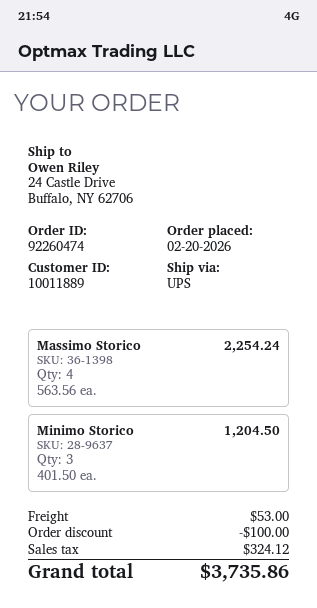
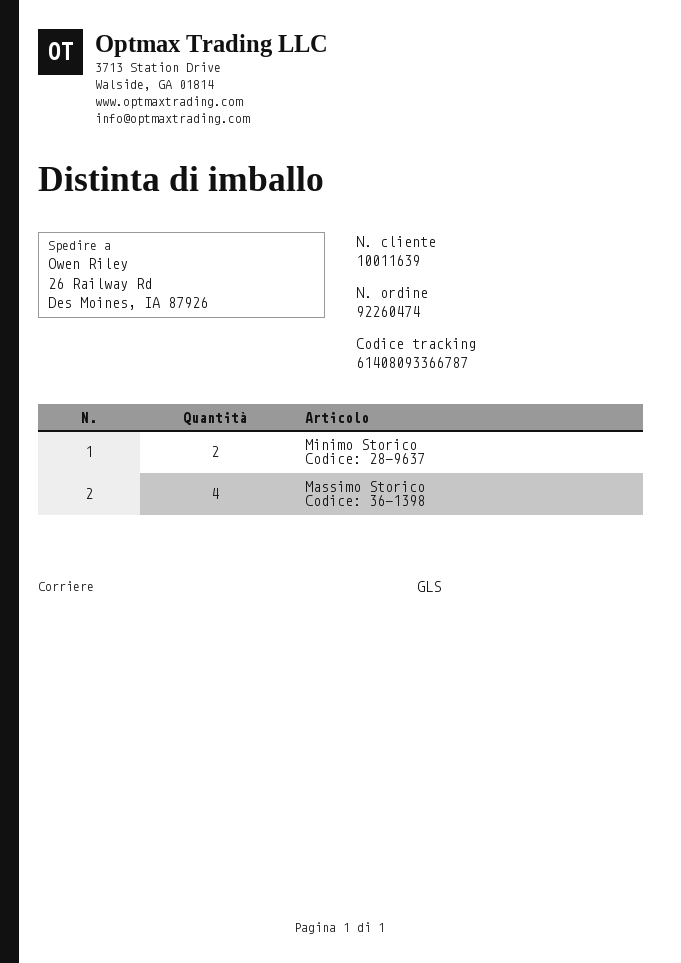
customer number: 10011889 -> 10011639
shipping method: UPS -> GLS
ship to: 24 Castle Drive, Buffalo, NY 62706 -> 26 Railway Rd, Des Moines, IA 87926
Minimo Storico: 3 -> 2

